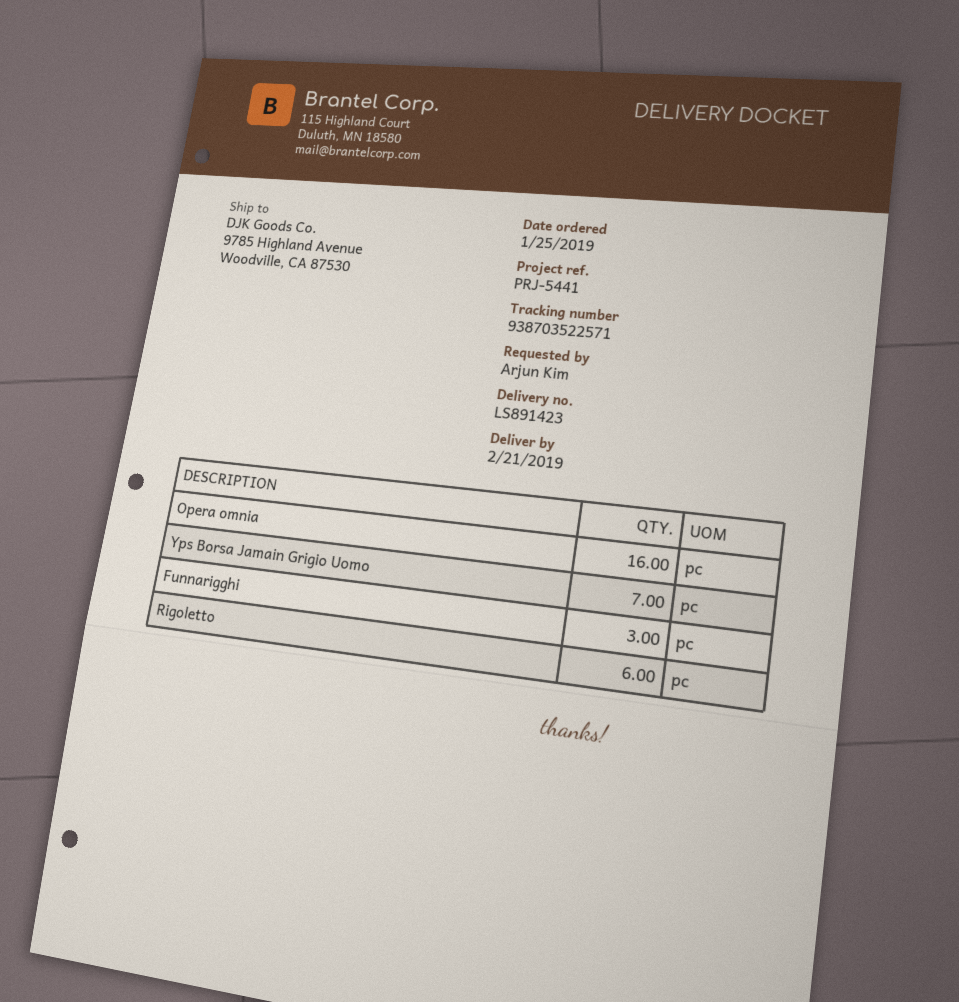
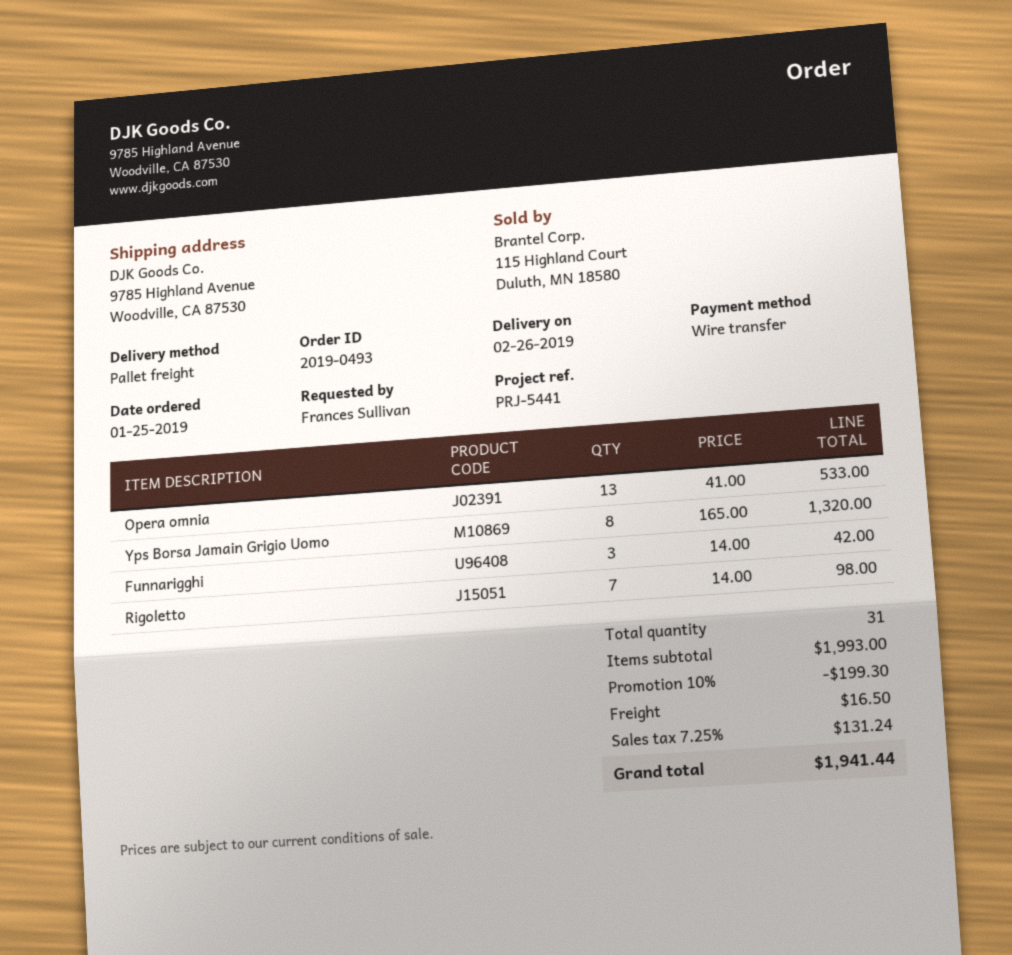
delivery date: 2019-02-21 -> 2019-02-26
ordered by: Arjun Kim -> Frances Sullivan
Opera omnia: 16 -> 13
Yps Borsa Jamain Grigio Uomo: 7 -> 8
Rigoletto: 6 -> 7

